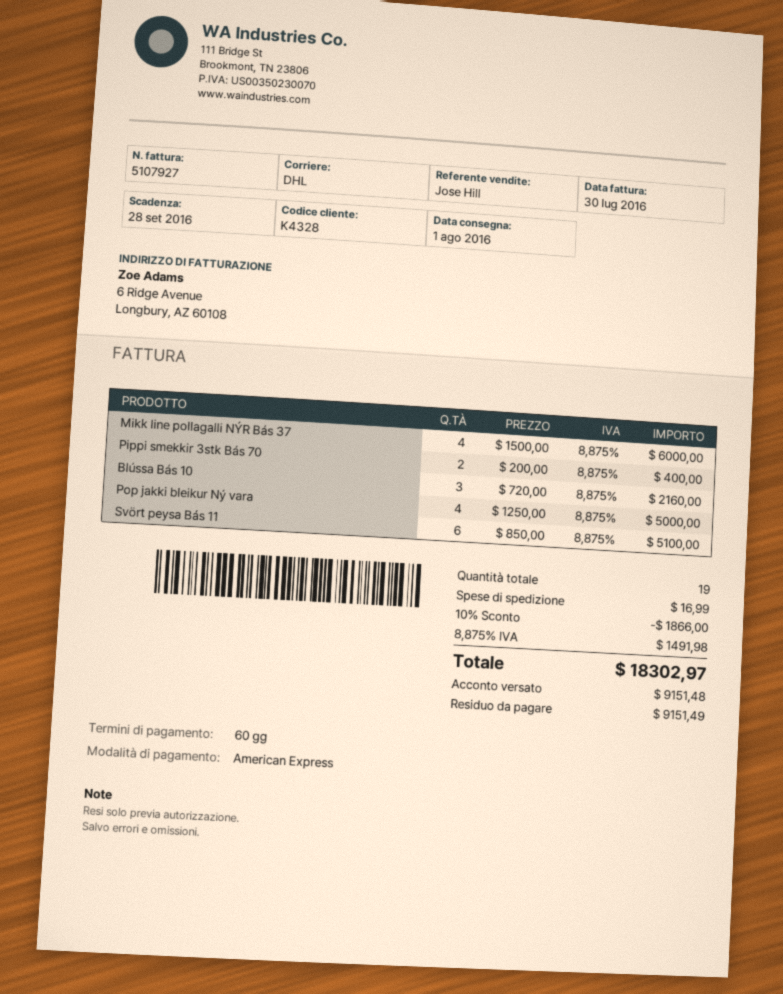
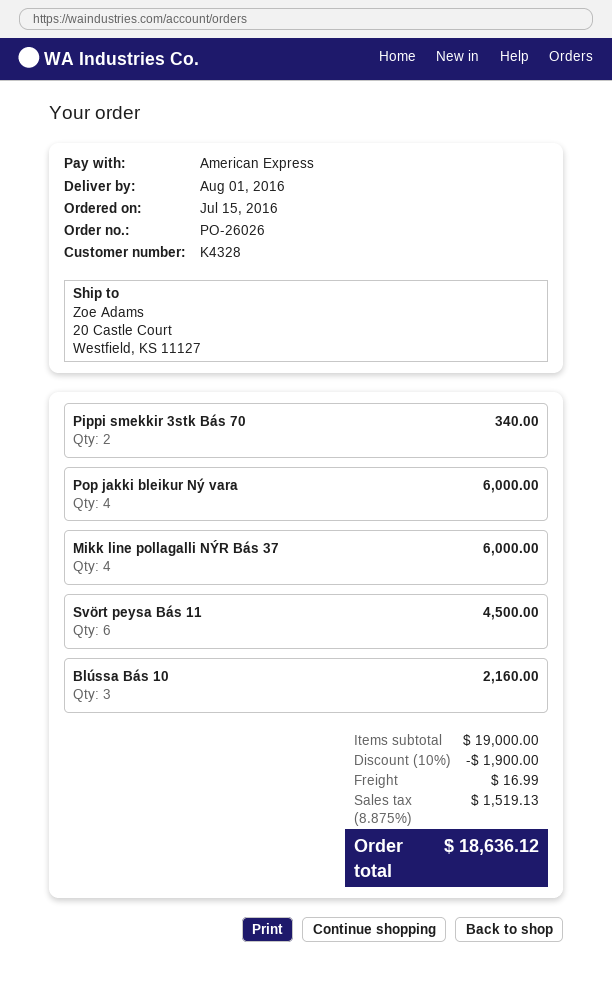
Pippi smekkir 3stk Bás 70: 2 for 400.00 -> 2 for 340.00
Pop jakki bleikur Ný vara: 4 for 5000.00 -> 4 for 6000.00
Svört peysa Bás 11: 6 for 5100.00 -> 6 for 4500.00
discount: 10% = 1866.00 -> 10% = 1900.00
tax: 8.875% = 1491.98 -> 8.875% = 1519.13
total: 18302.97 -> 18636.12

